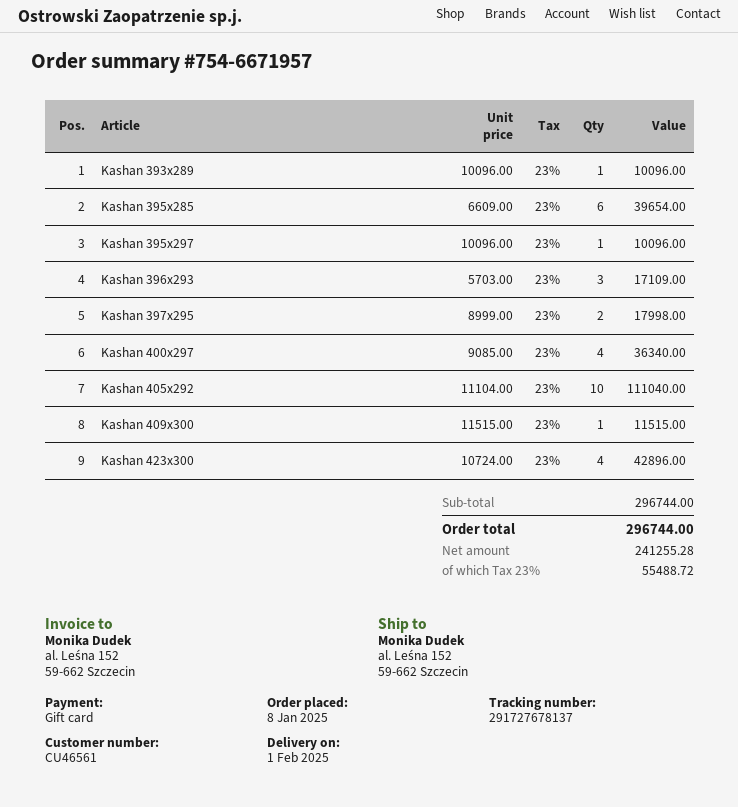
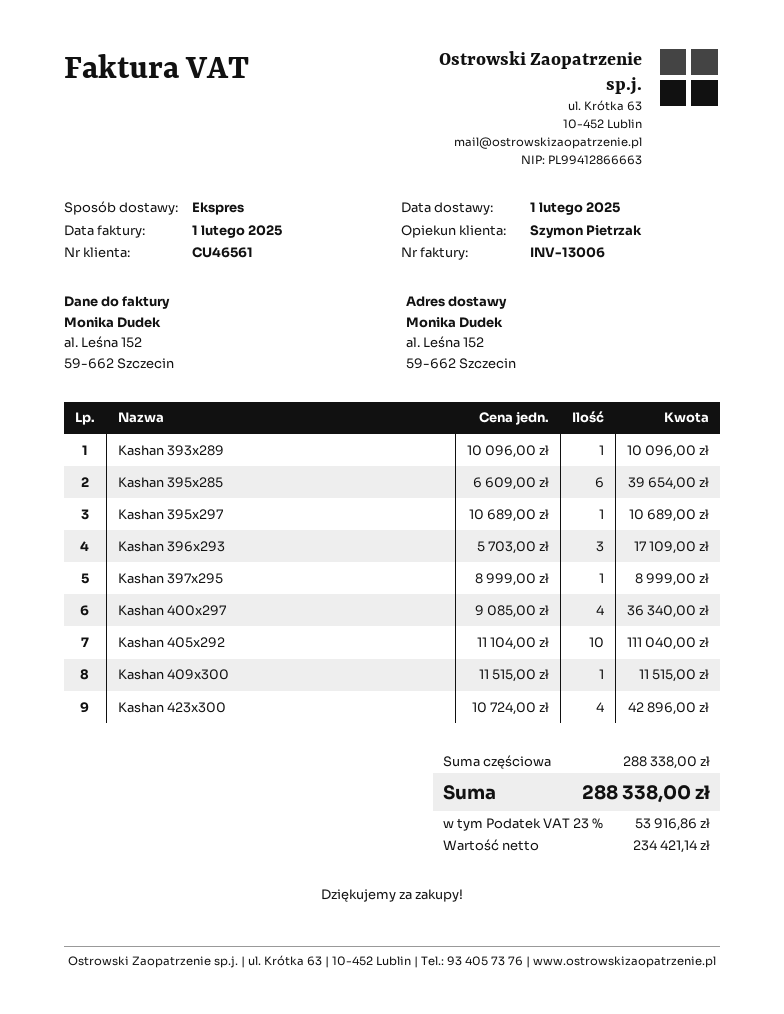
Kashan 395x297: 1 x 10096.00 = 10096.00 -> 1 x 10689.00 = 10689.00
Kashan 397x295: 2 x 8999.00 = 17998.00 -> 1 x 8999.00 = 8999.00
subtotal: 296744.00 -> 288338.00
net: 241255.28 -> 234421.14
tax: 23% = 55488.72 -> 23% = 53916.86
total: 296744.00 -> 288338.00

